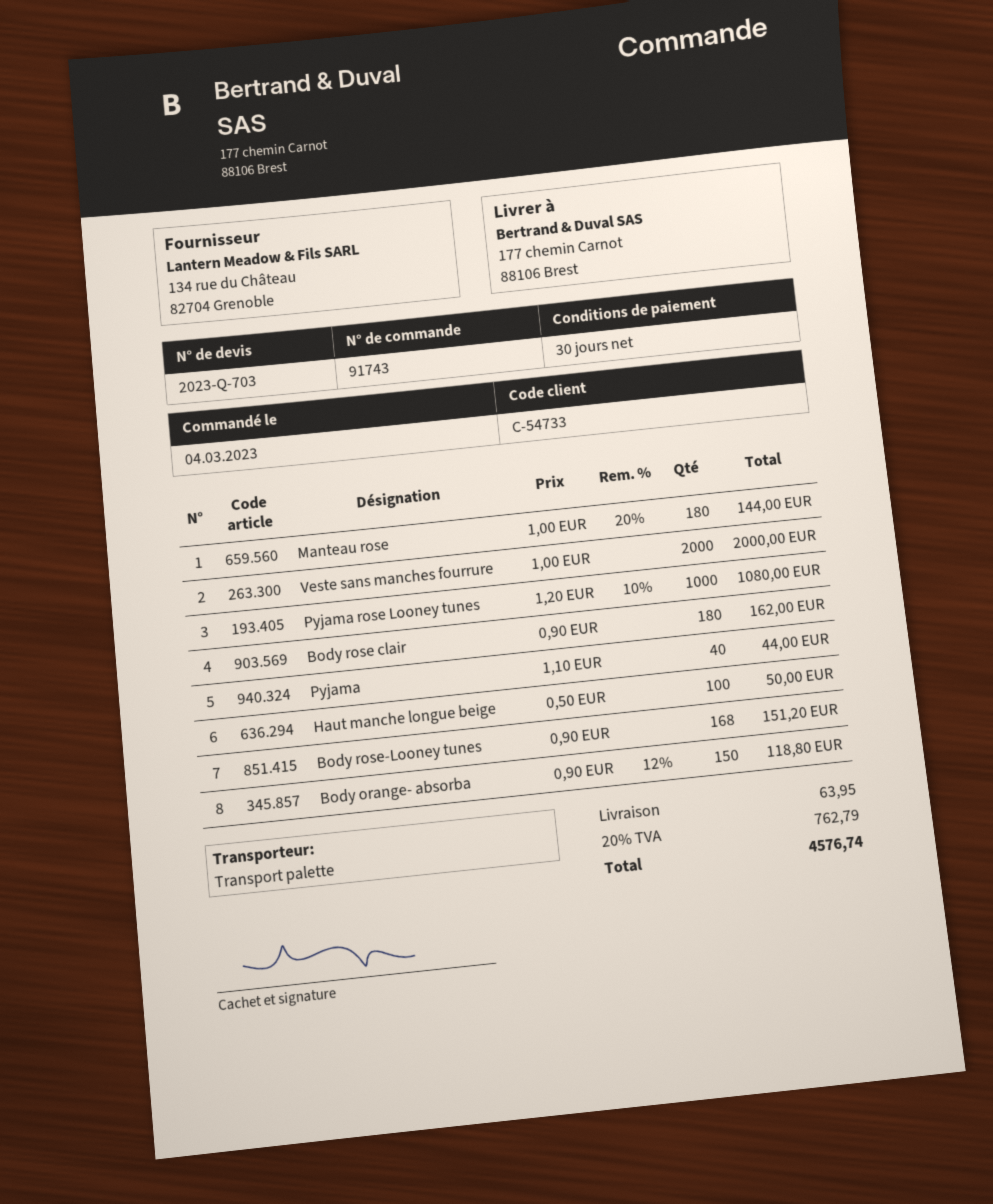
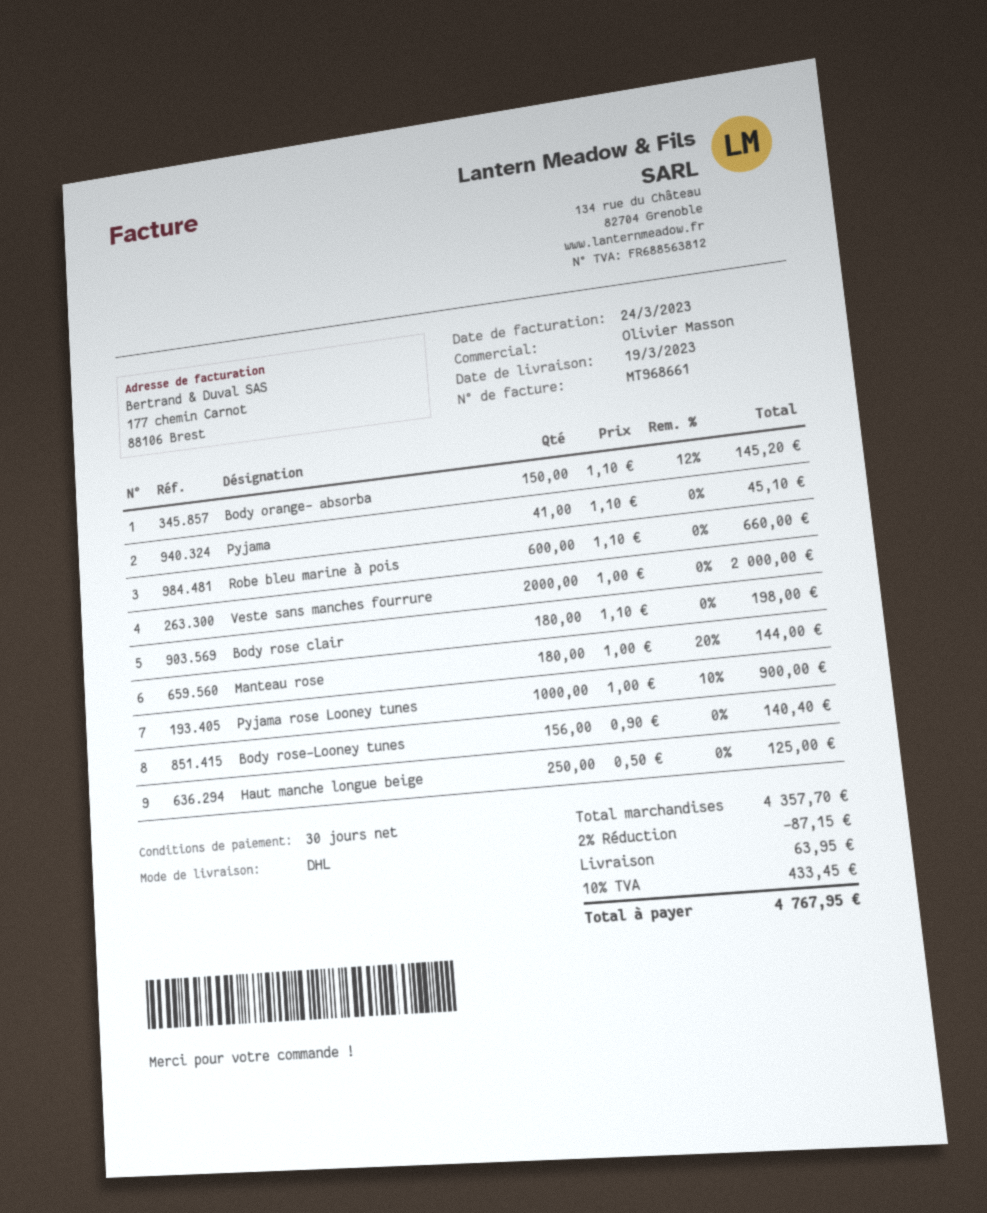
shipping method: pallet freight -> DHL
Pyjama rose Looney tunes: 1000 x 1.20 - 10% = 1080.00 -> 1000 x 1.00 - 10% = 900.00
Body rose clair: 180 x 0.90 = 162.00 -> 180 x 1.10 = 198.00
Pyjama: 40 x 1.10 = 44.00 -> 41 x 1.10 = 45.10
Haut manche longue beige: 100 x 0.50 = 50.00 -> 250 x 0.50 = 125.00
Body rose-Looney tunes: 168 x 0.90 = 151.20 -> 156 x 0.90 = 140.40
Body orange- absorba: 150 x 0.90 - 12% = 118.80 -> 150 x 1.10 - 12% = 145.20
Robe bleu marine à pois: none -> 600 x 1.10 = 660.00
discount: none -> 2% = 87.15
tax: 20% = 762.79 -> 10% = 433.45
total: 4576.74 -> 4767.95

